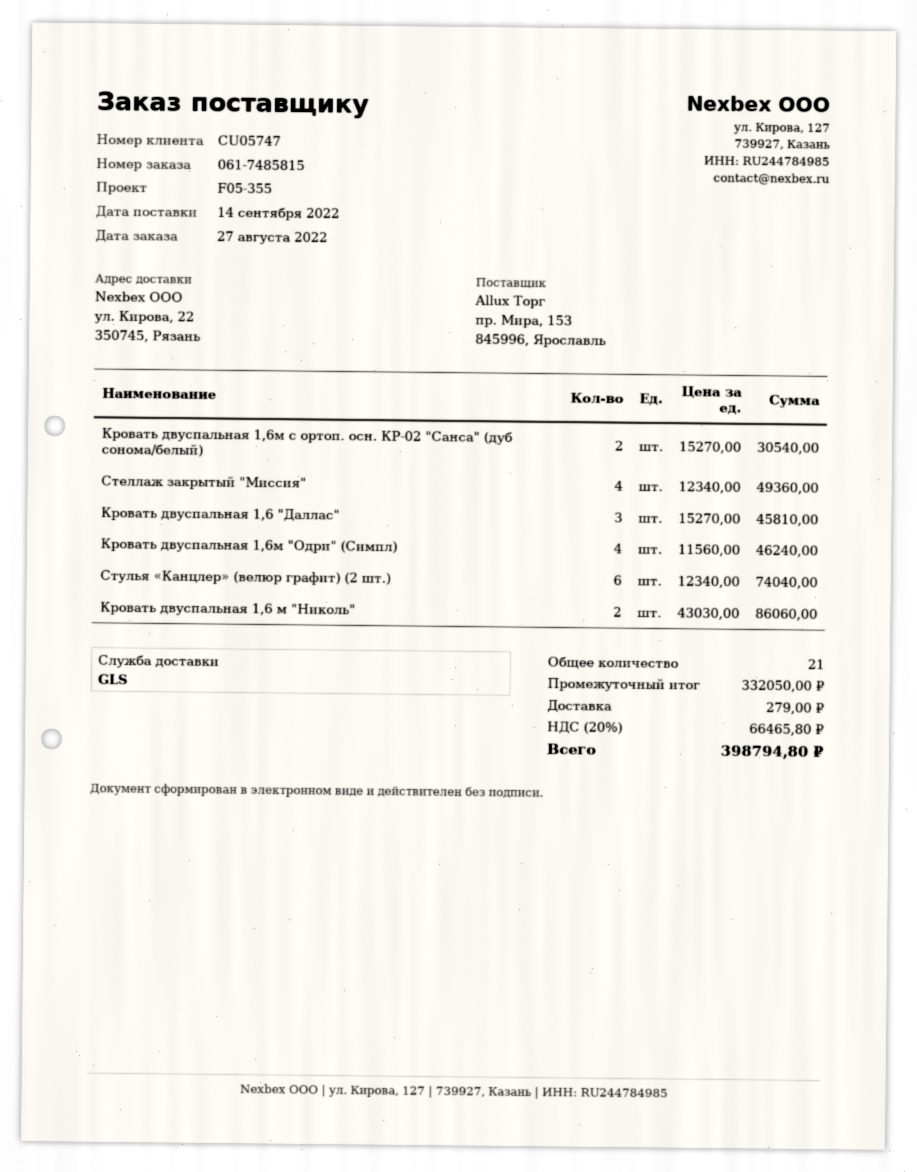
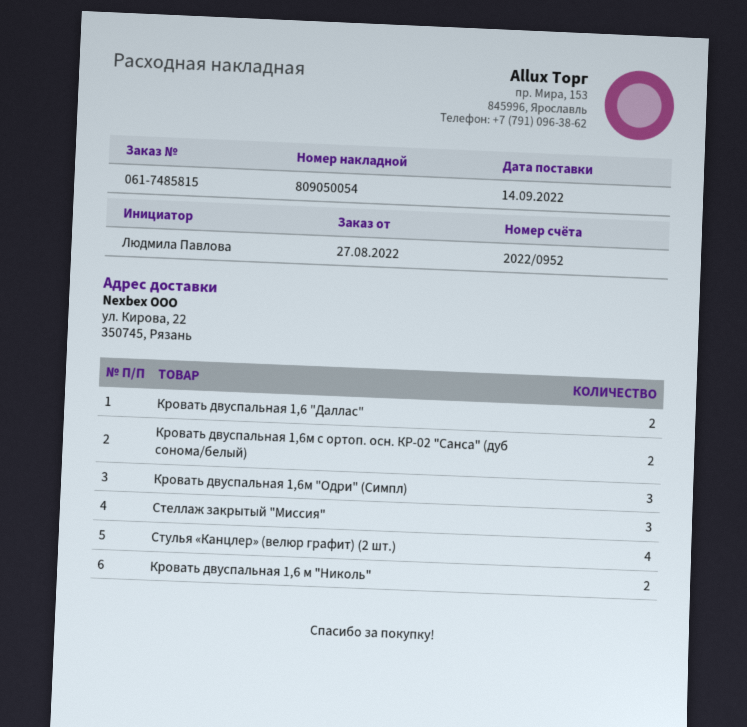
Стеллаж закрытый "Миссия": 4 -> 3
Кровать двуспальная 1,6 "Даллас": 3 -> 2
Кровать двуспальная 1,6м "Одри" (Симпл): 4 -> 3
Стулья «Канцлер» (велюр графит) (2 шт.): 6 -> 4

